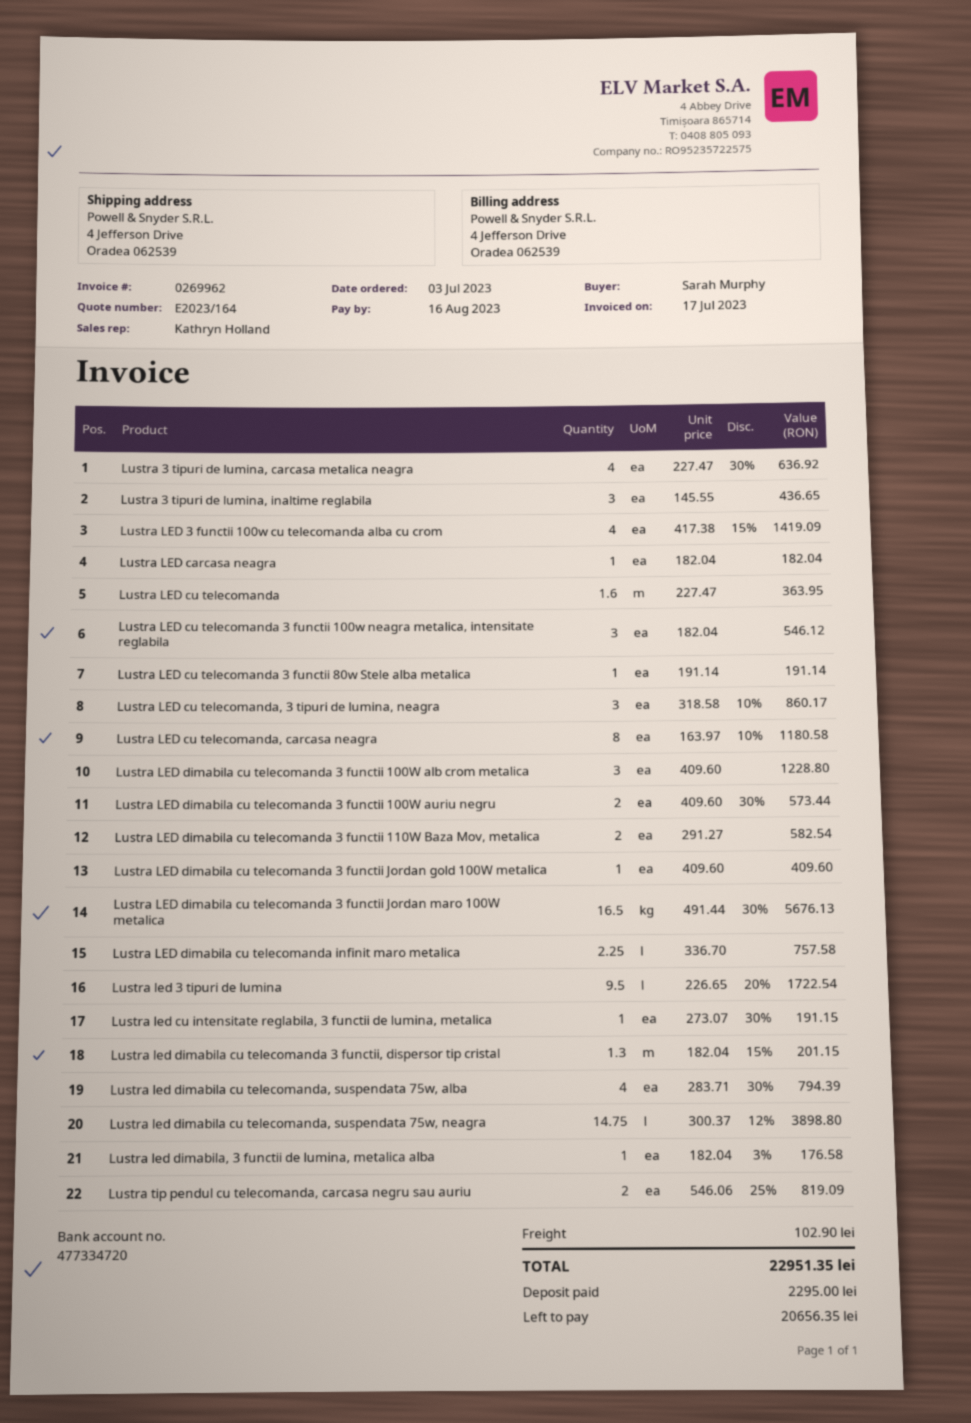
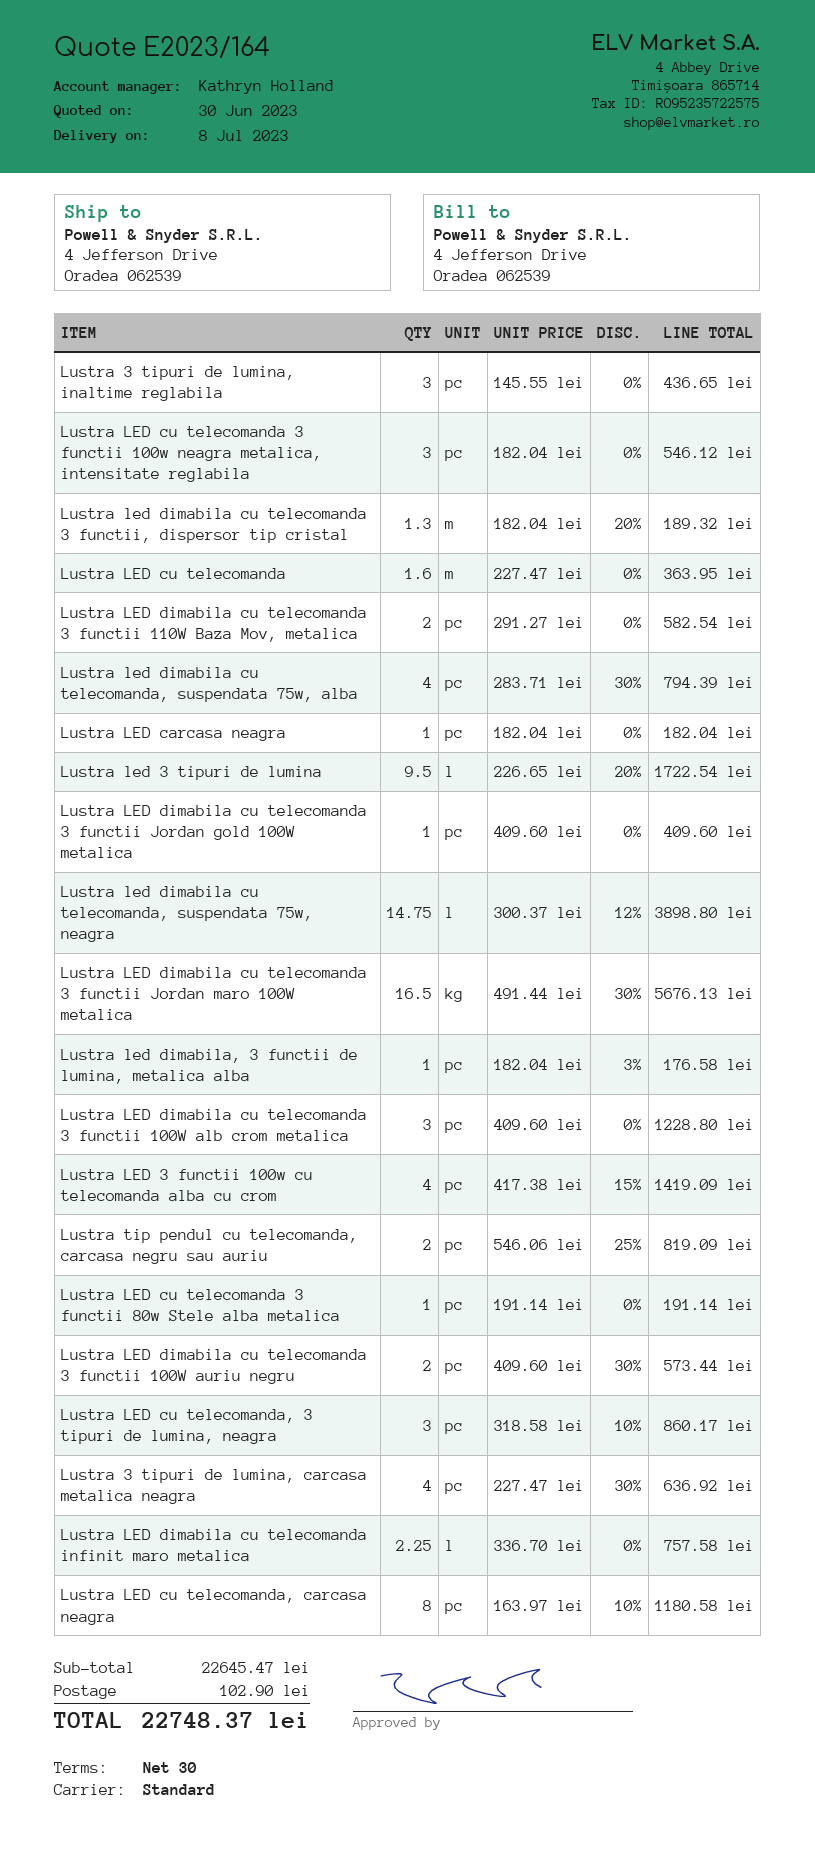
Lustra led cu intensitate reglabila, 3 functii de lumina, metalica: 1 x 273.07 - 30% = 191.15 -> none
Lustra led dimabila cu telecomanda 3 functii, dispersor tip cristal: 1.3 x 182.04 - 15% = 201.15 -> 1.3 x 182.04 - 20% = 189.32
total: 22951.35 -> 22748.37

